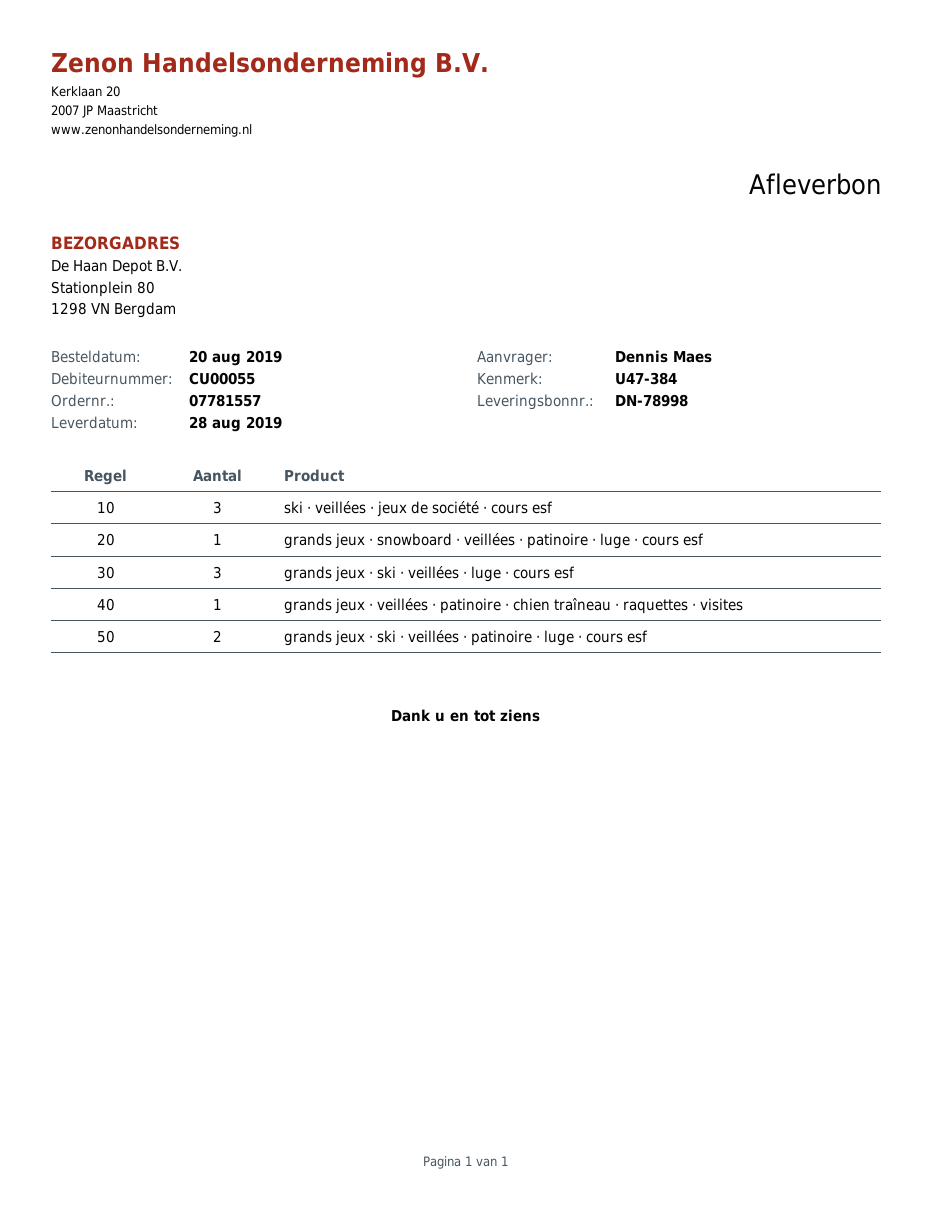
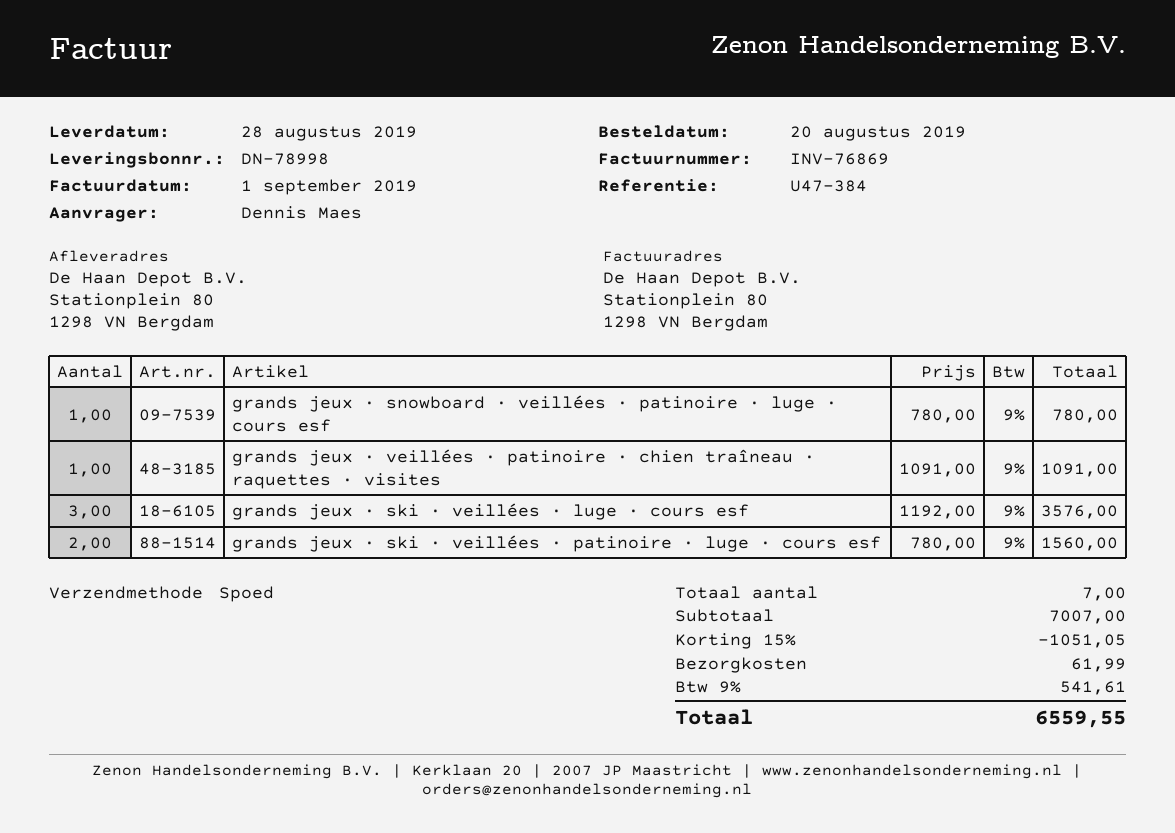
ski · veillées · jeux de société · cours esf: 3 -> none

